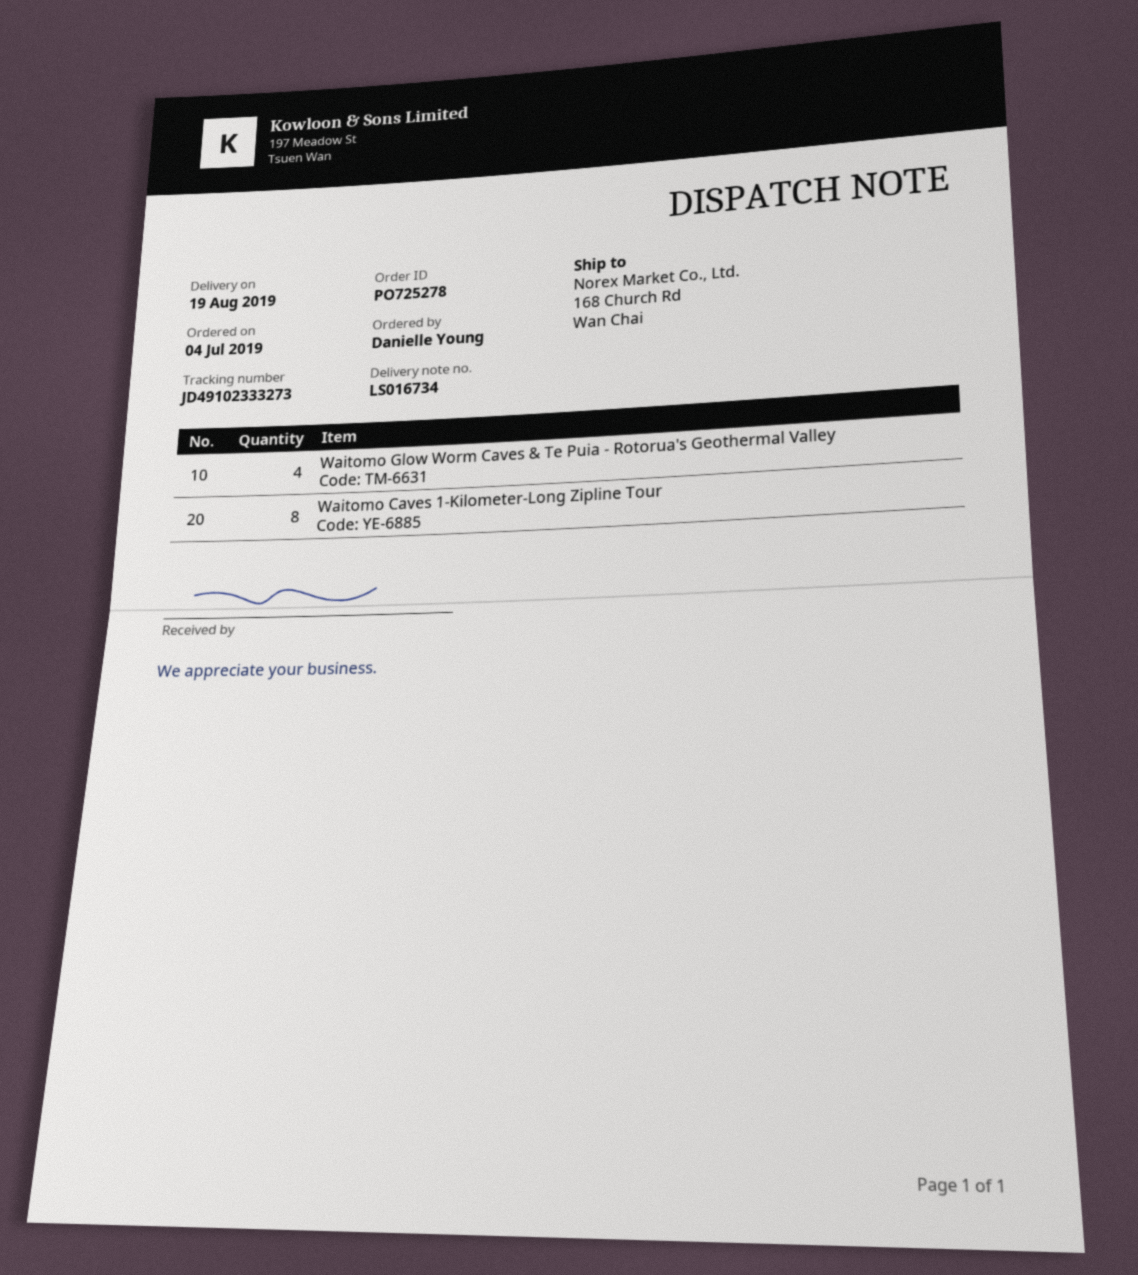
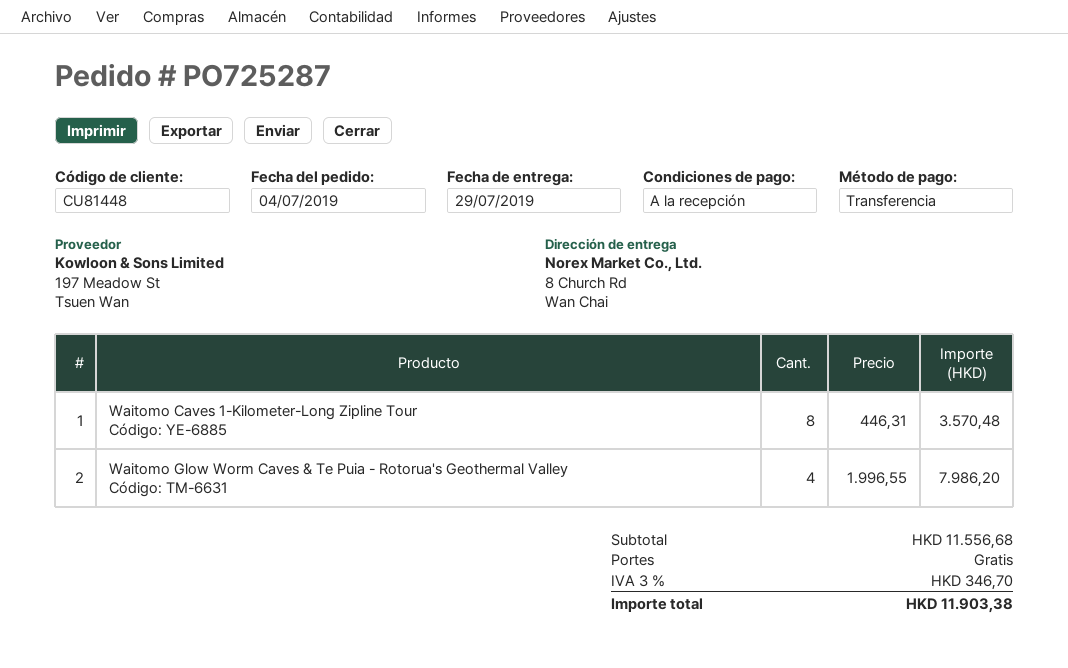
order number: PO725278 -> PO725287
delivery date: 2019-08-19 -> 2019-07-29
ship to: 168 Church Rd, Wan Chai -> 8 Church Rd, Wan Chai

